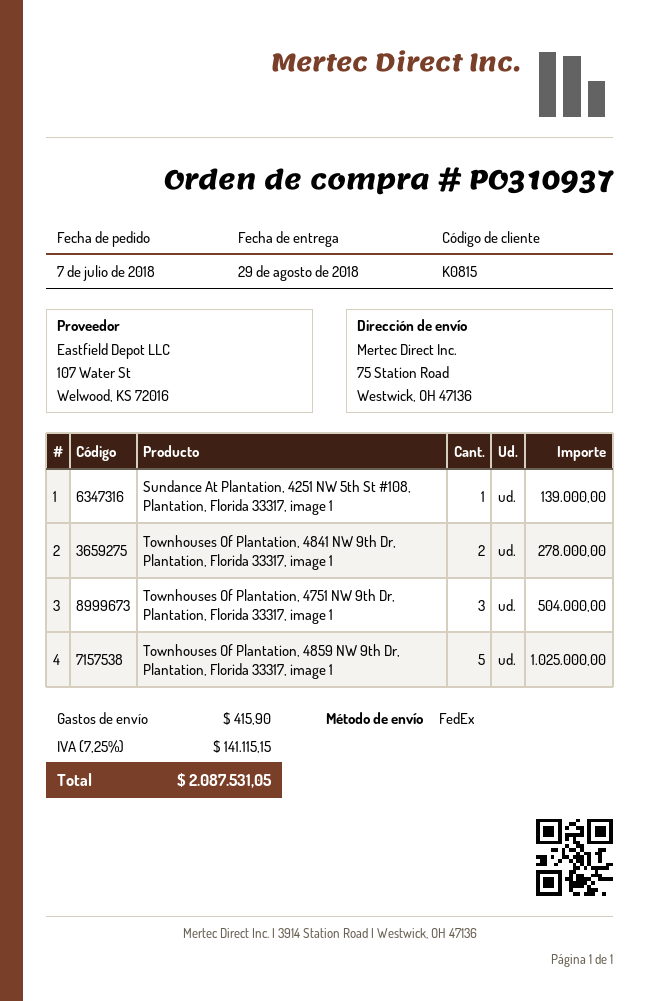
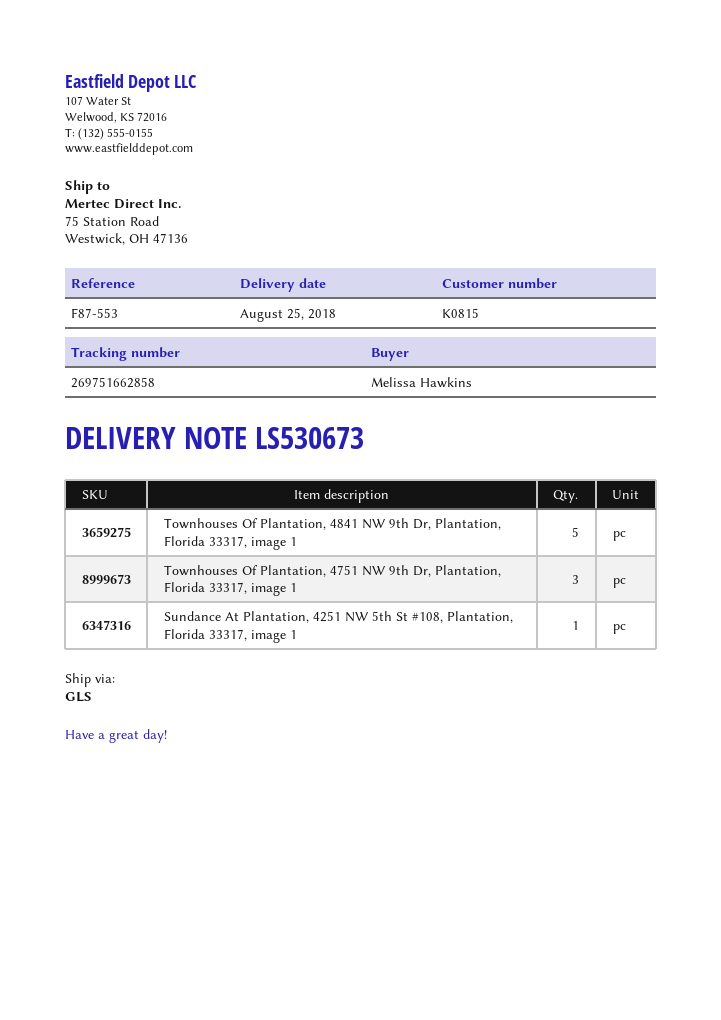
delivery date: 2018-08-29 -> 2018-08-25
shipping method: FedEx -> GLS
Townhouses Of Plantation, 4841 NW 9th Dr, Plantation, Florida 33317, image 1: 2 -> 5
Townhouses Of Plantation, 4859 NW 9th Dr, Plantation, Florida 33317, image 1: 5 -> none

